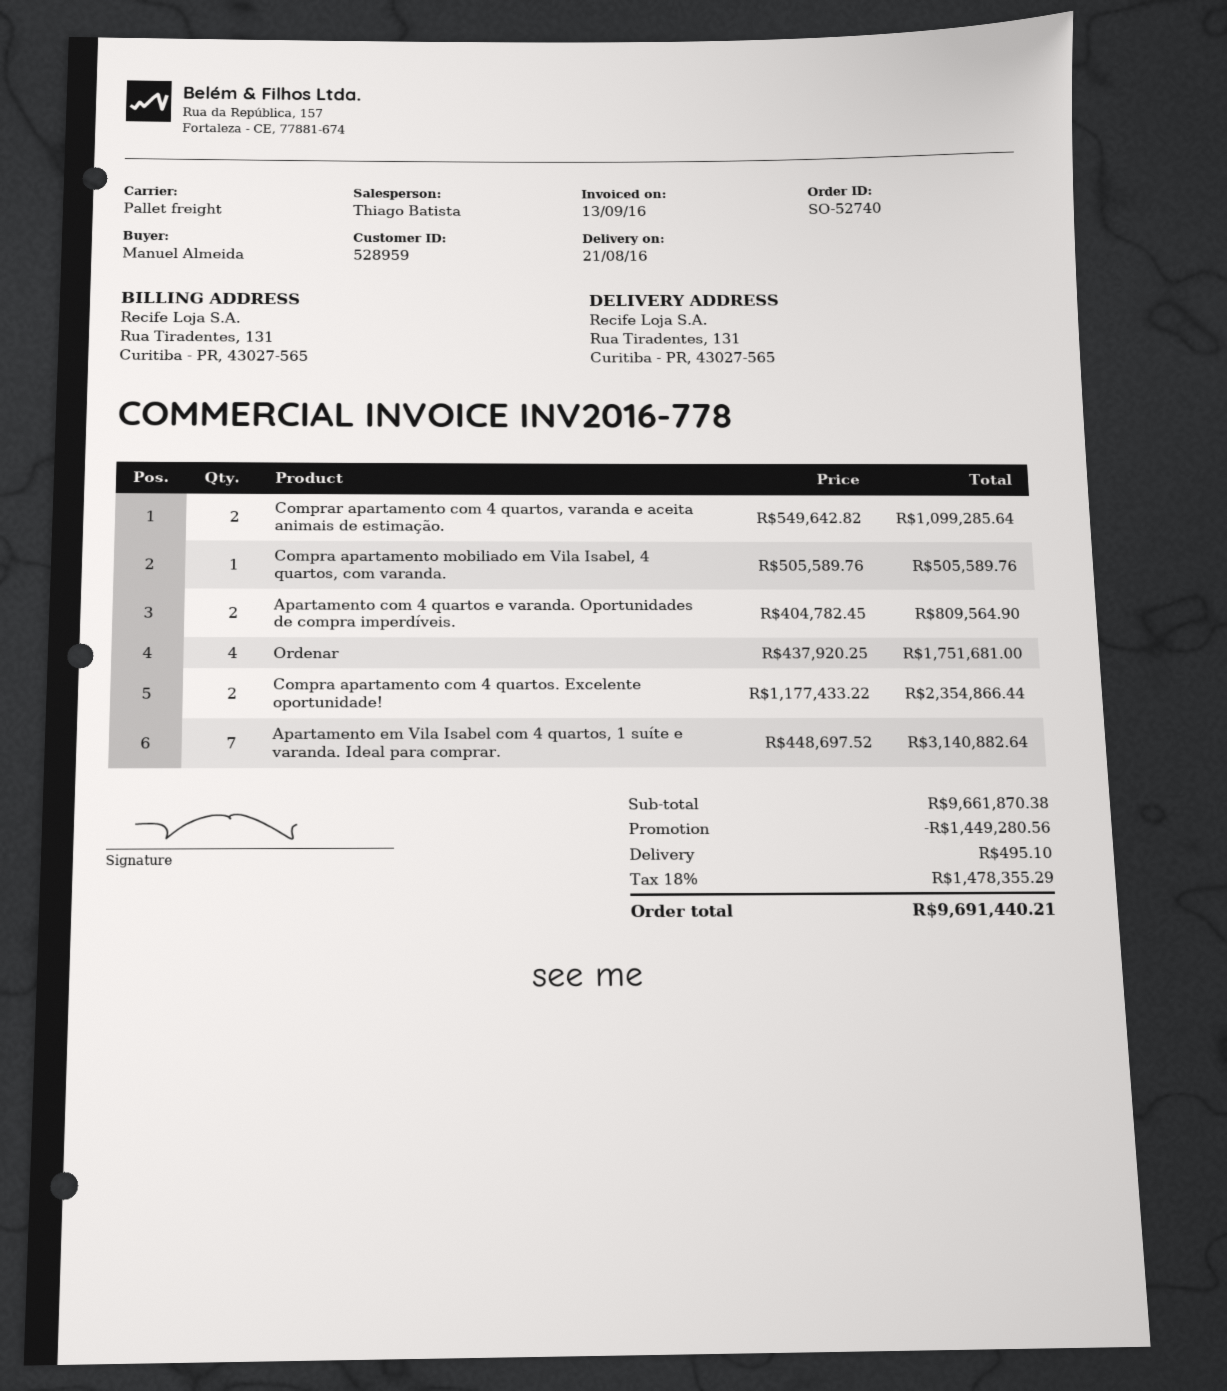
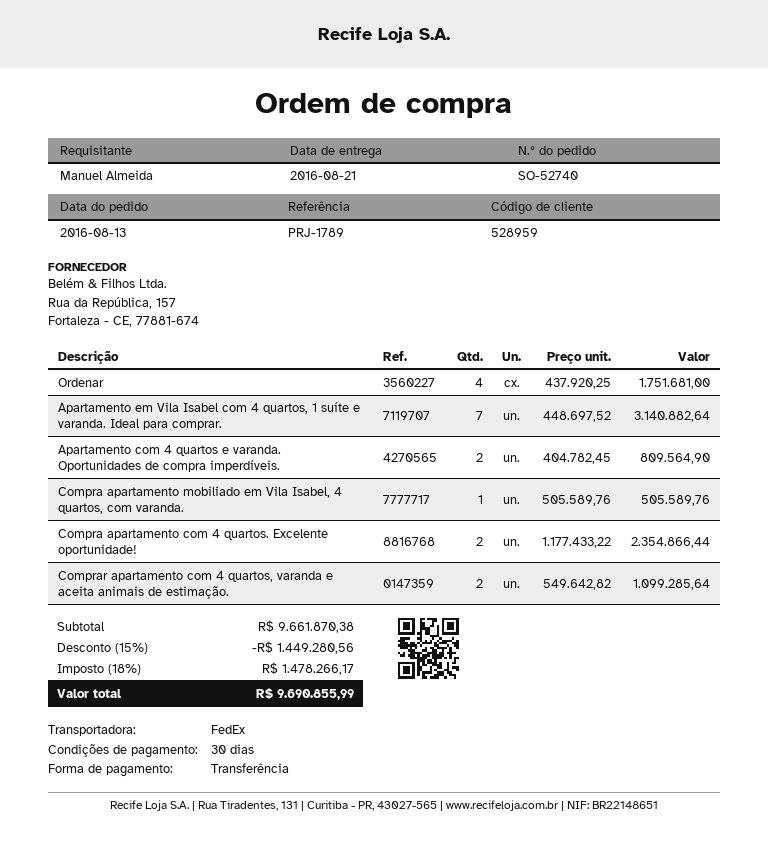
shipping method: pallet freight -> FedEx
shipping: 495.10 -> none
tax: 18% = 1478355.29 -> 18% = 1478266.17
total: 9691440.21 -> 9690855.99

